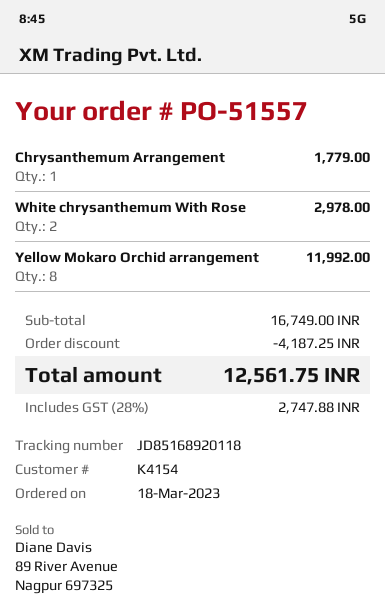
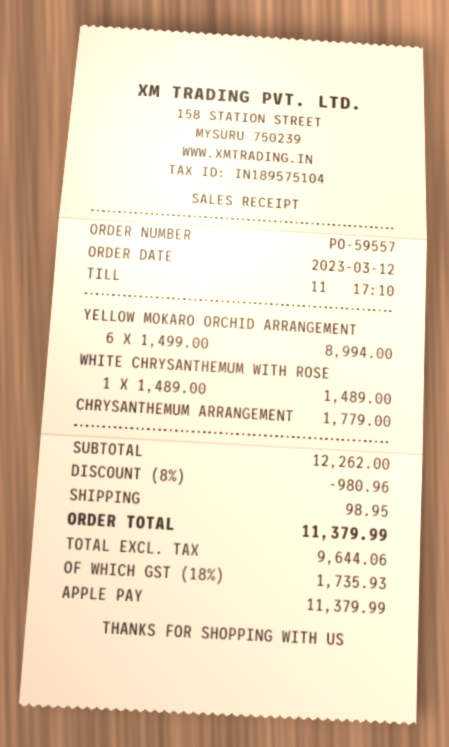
order number: PO-51557 -> PO-59557
order date: 2023-03-18 -> 2023-03-12
White chrysanthemum With Rose: 2 for 2978.00 -> 1 for 1489.00
Yellow Mokaro Orchid arrangement: 8 for 11992.00 -> 6 for 8994.00
subtotal: 16749.00 -> 12262.00
discount: 4187.25 -> 980.96
shipping: none -> 98.95
tax: 28% = 2747.88 -> 18% = 1735.93
total: 12561.75 -> 11379.99

